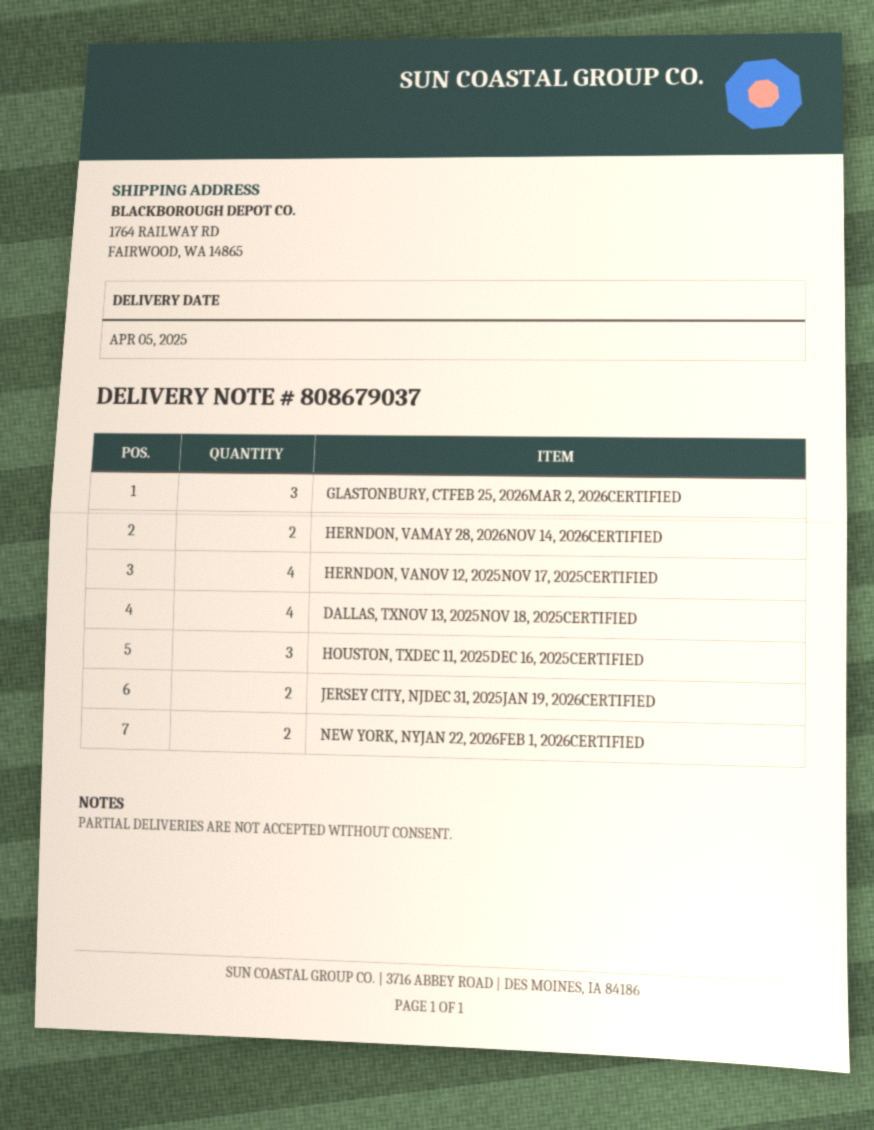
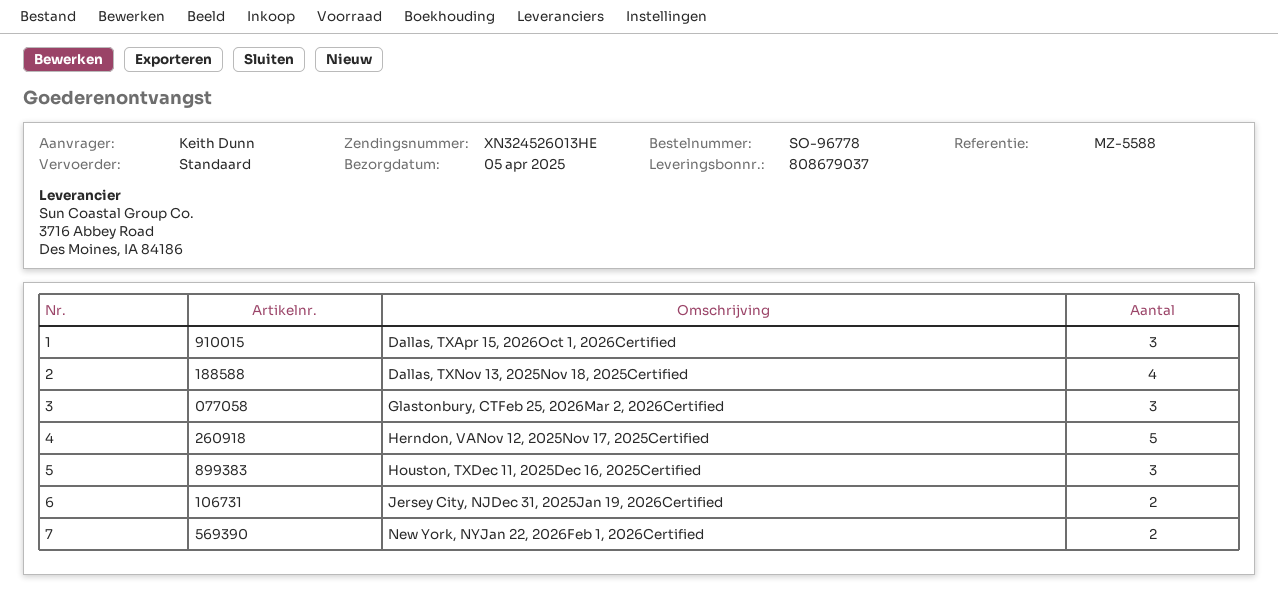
HERNDON, VAMAY 28, 2026NOV 14, 2026CERTIFIED: 2 -> none
HERNDON, VANOV 12, 2025NOV 17, 2025CERTIFIED: 4 -> 5
Dallas, TXApr 15, 2026Oct 1, 2026Certified: none -> 3

